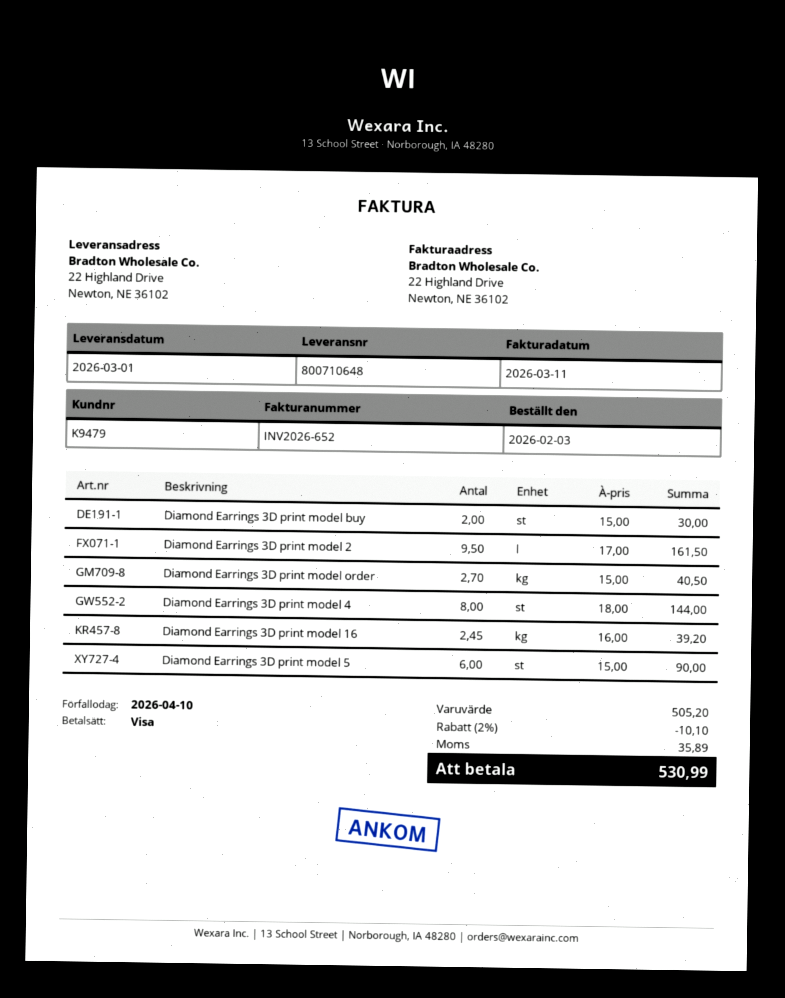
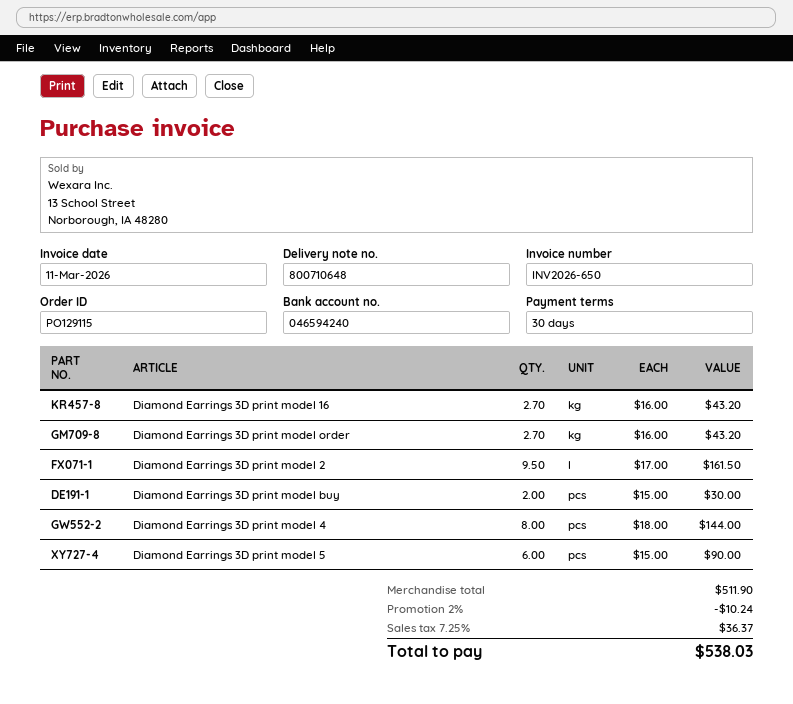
invoice number: INV2026-652 -> INV2026-650
Diamond Earrings 3D print model order: 2.7 x 15.00 = 40.50 -> 2.7 x 16.00 = 43.20
Diamond Earrings 3D print model 16: 2.45 x 16.00 = 39.20 -> 2.7 x 16.00 = 43.20
subtotal: 505.20 -> 511.90
discount: 2% = 10.10 -> 2% = 10.24
tax: 35.89 -> 36.37
total: 530.99 -> 538.03

